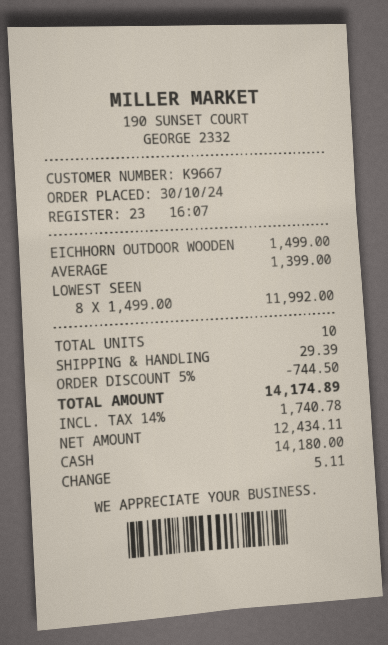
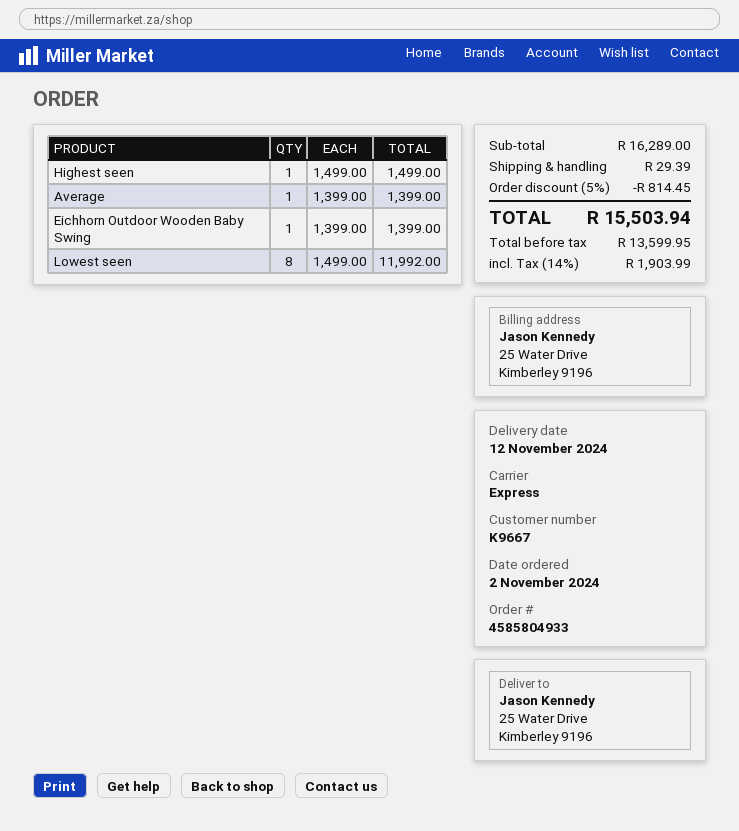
order date: 2024-10-30 -> 2024-11-02
EICHHORN OUTDOOR WOODEN: 1 x 1499.00 = 1499.00 -> 1 x 1399.00 = 1399.00
Highest seen: none -> 1 x 1499.00 = 1499.00
discount: 5% = 744.50 -> 5% = 814.45
net: 12434.11 -> 13599.95
tax: 14% = 1740.78 -> 14% = 1903.99
total: 14174.89 -> 15503.94

